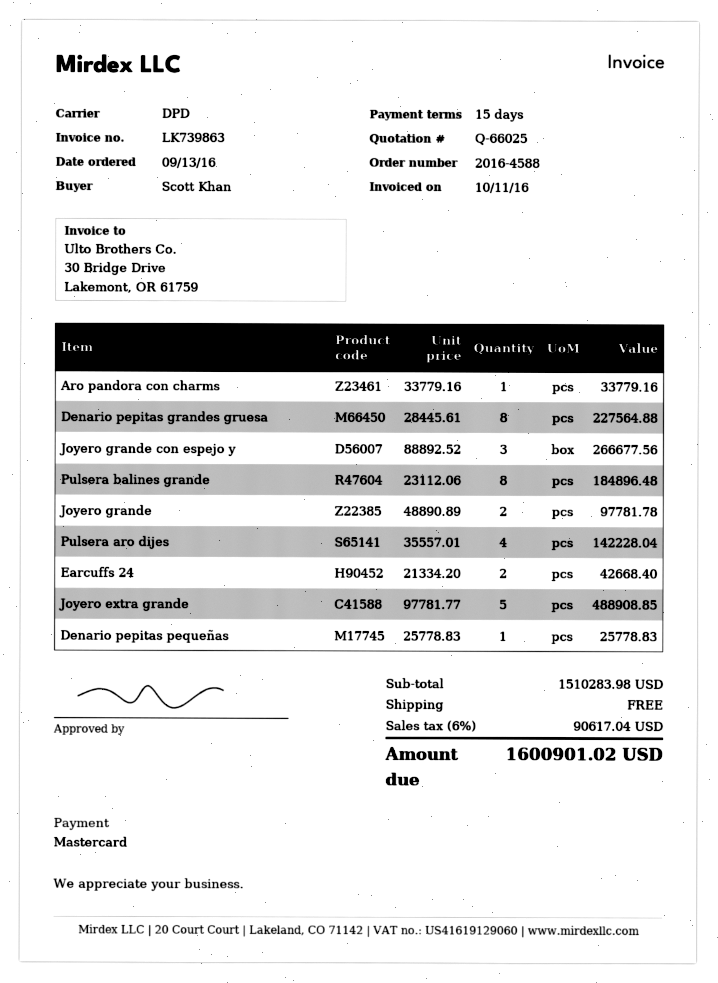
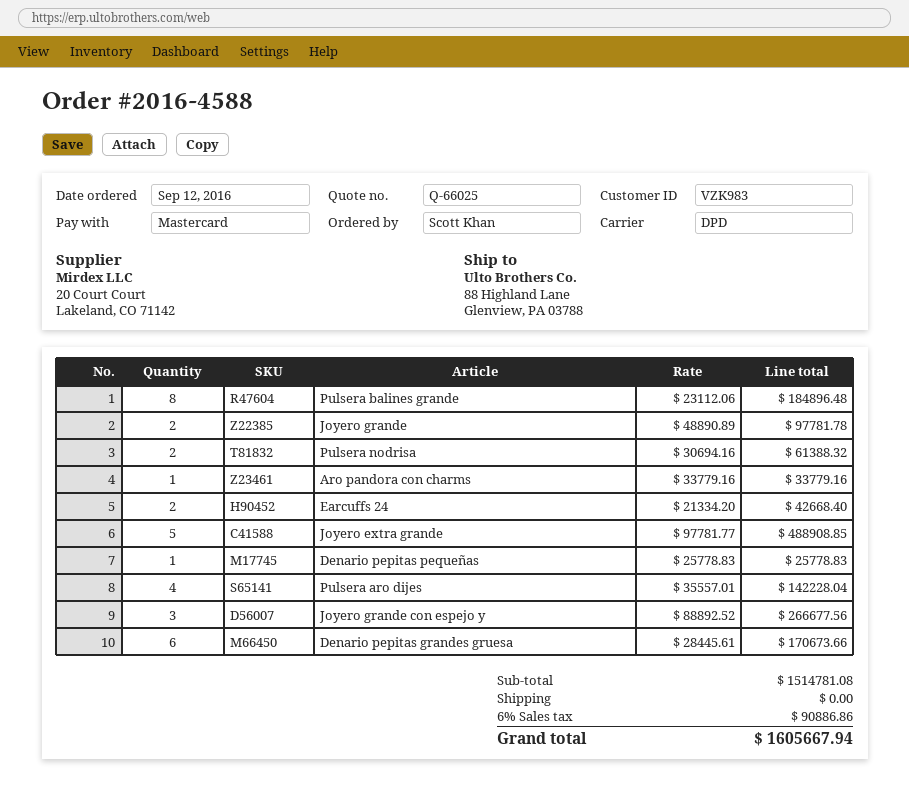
order date: 2016-09-13 -> 2016-09-12
Denario pepitas grandes gruesa: 8 x 28445.61 = 227564.88 -> 6 x 28445.61 = 170673.66
Pulsera nodrisa: none -> 2 x 30694.16 = 61388.32
subtotal: 1510283.98 -> 1514781.08
tax: 6% = 90617.04 -> 6% = 90886.86
total: 1600901.02 -> 1605667.94

